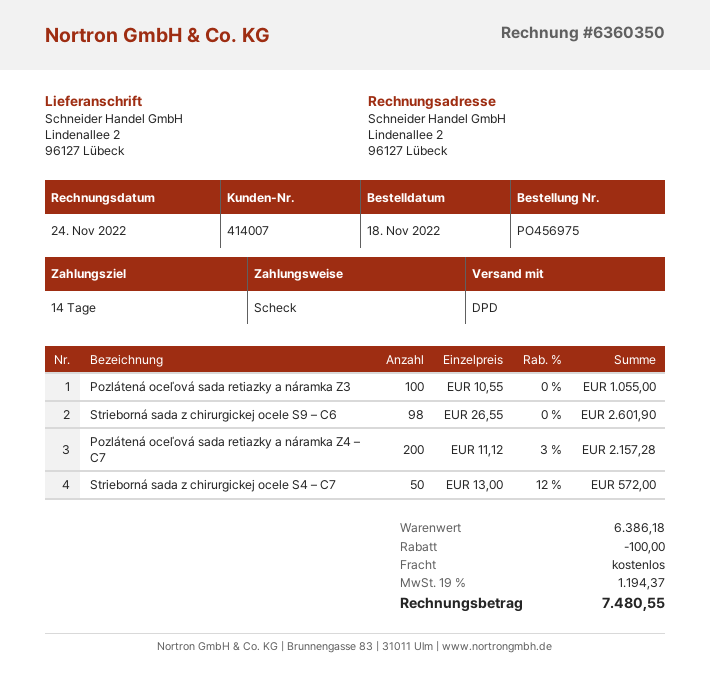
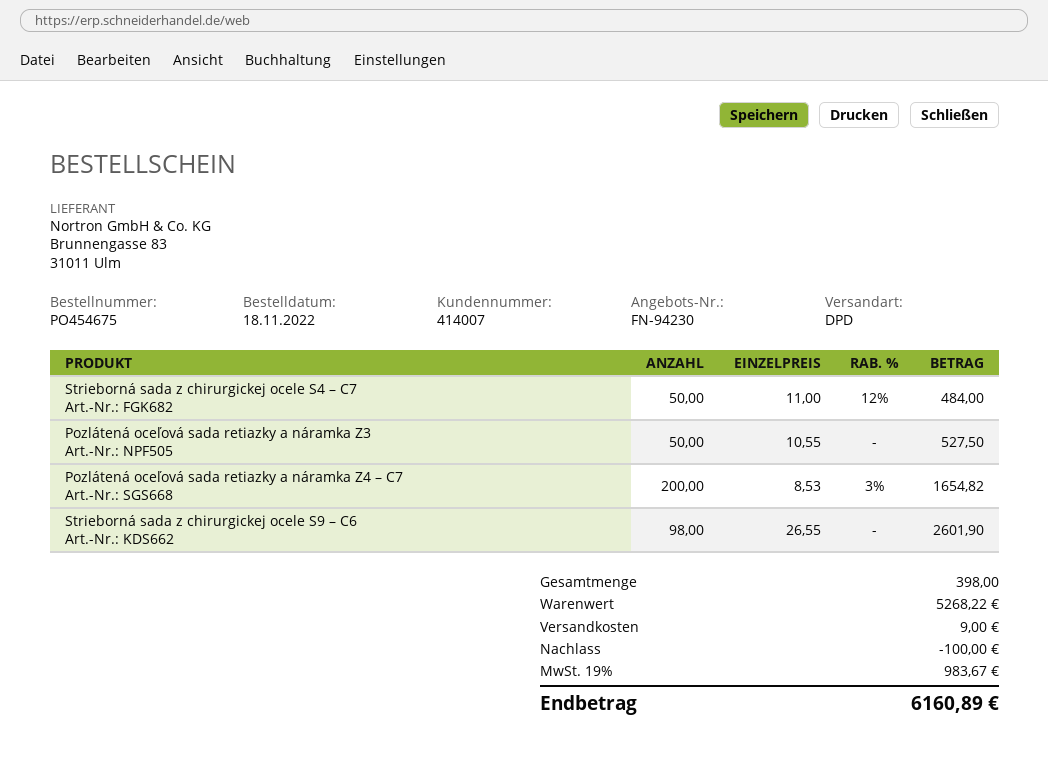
order number: PO456975 -> PO454675
Pozlátená oceľová sada retiazky a náramka Z3: 100 x 10.55 = 1055.00 -> 50 x 10.55 = 527.50
Pozlátená oceľová sada retiazky a náramka Z4 – C7: 200 x 11.12 - 3% = 2157.28 -> 200 x 8.53 - 3% = 1654.82
Strieborná sada z chirurgickej ocele S4 – C7: 50 x 13.00 - 12% = 572.00 -> 50 x 11.00 - 12% = 484.00
subtotal: 6386.18 -> 5268.22
shipping: 0.00 -> 9.00
tax: 19% = 1194.37 -> 19% = 983.67
total: 7480.55 -> 6160.89

